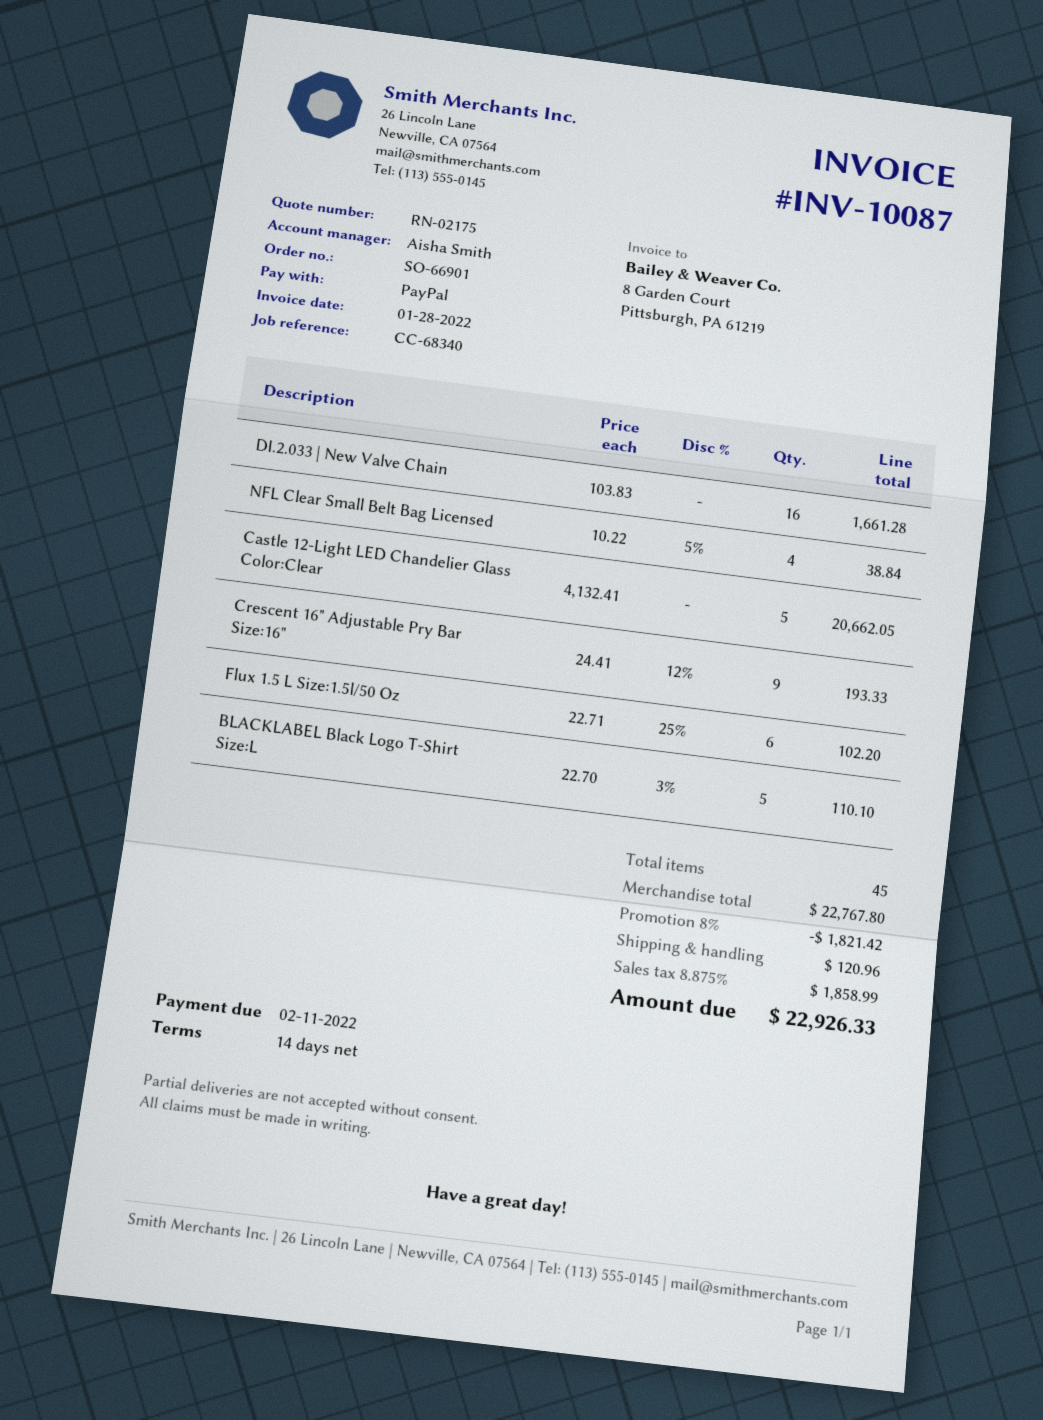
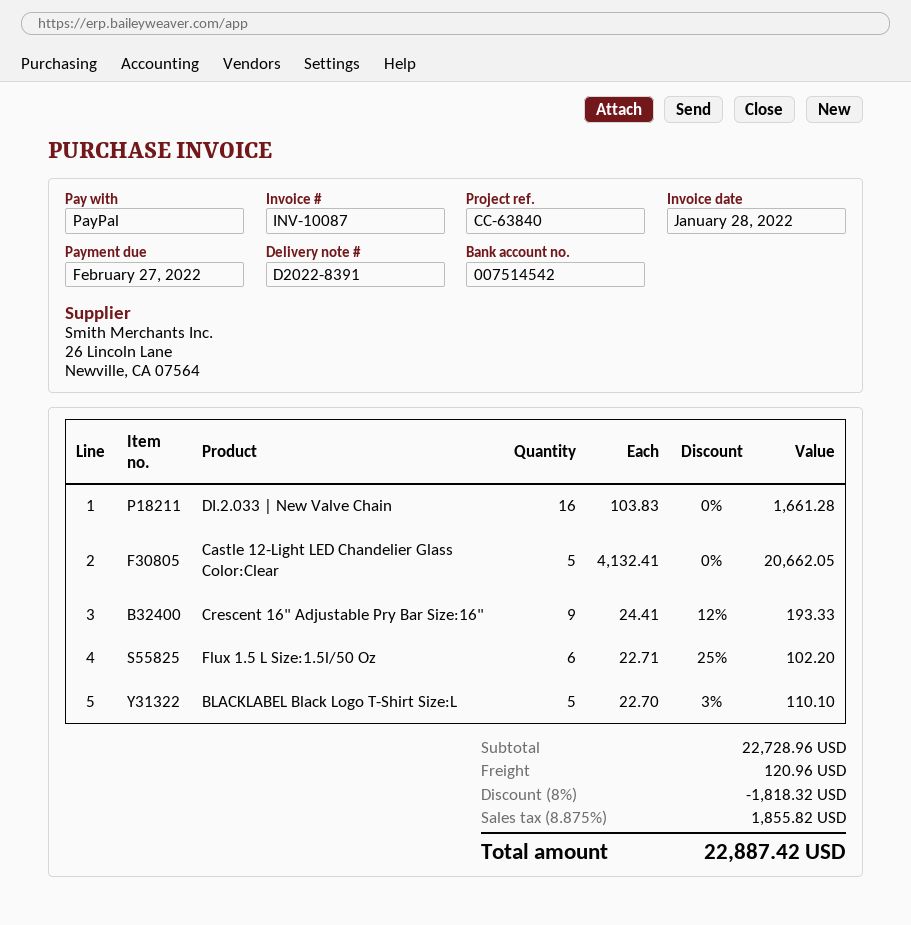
due date: 2022-02-11 -> 2022-02-27
reference: CC-68340 -> CC-63840
NFL Clear Small Belt Bag Licensed: 4 x 10.22 - 5% = 38.84 -> none
subtotal: 22767.80 -> 22728.96
discount: 8% = 1821.42 -> 8% = 1818.32
tax: 8.875% = 1858.99 -> 8.875% = 1855.82
total: 22926.33 -> 22887.42

